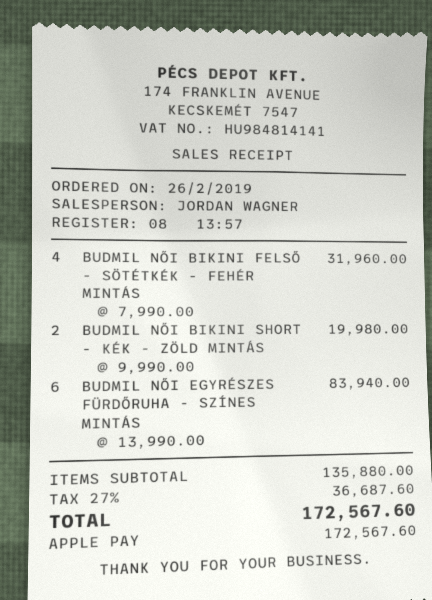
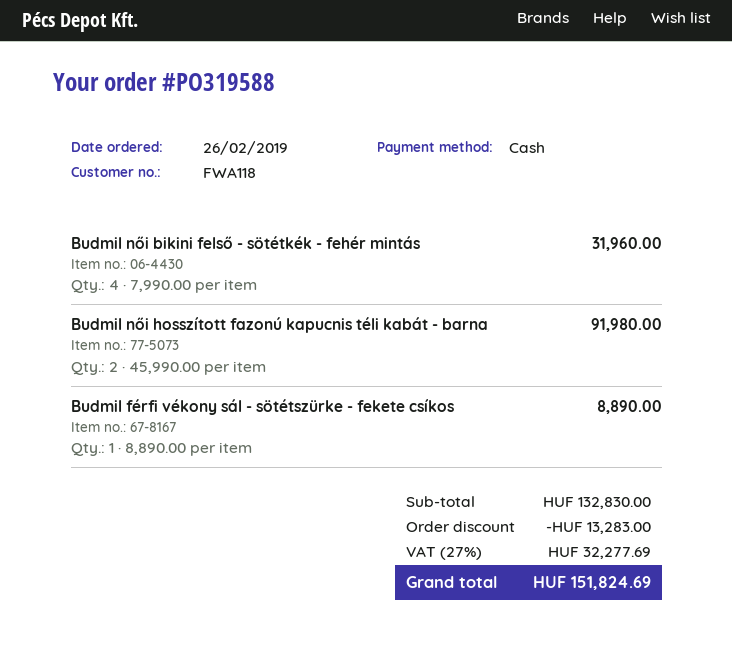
payment method: Apple Pay -> cash
BUDMIL NŐI BIKINI SHORT - KÉK - ZÖLD MINTÁS: 2 x 9990.00 = 19980.00 -> none
BUDMIL NŐI EGYRÉSZES FÜRDŐRUHA - SZÍNES MINTÁS: 6 x 13990.00 = 83940.00 -> none
Budmil női hosszított fazonú kapucnis téli kabát - barna: none -> 2 x 45990.00 = 91980.00
Budmil férfi vékony sál - sötétszürke - fekete csíkos: none -> 1 x 8890.00 = 8890.00
subtotal: 135880.00 -> 132830.00
discount: none -> 13283.00
tax: 27% = 36687.60 -> 27% = 32277.69
total: 172567.60 -> 151824.69

